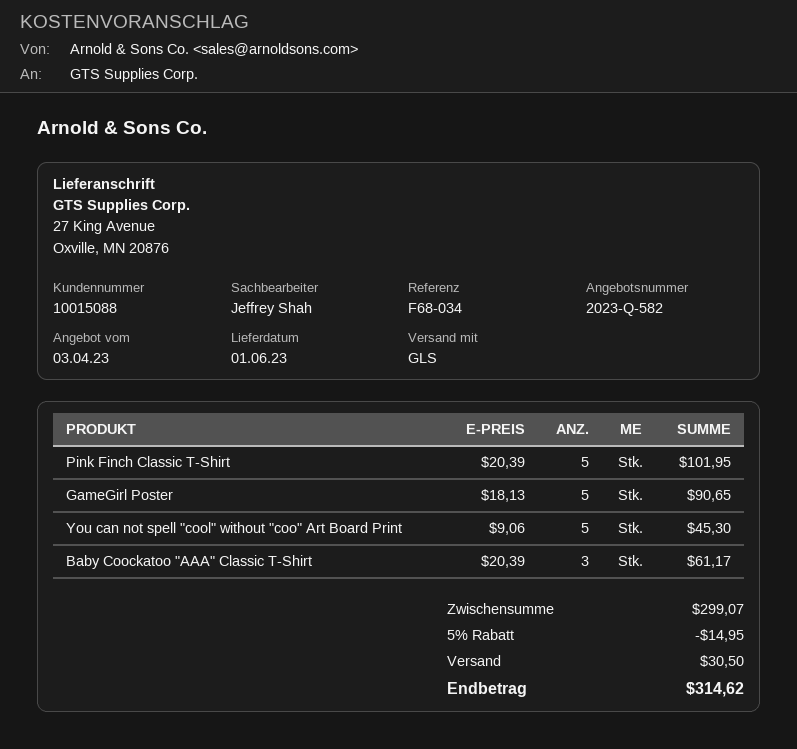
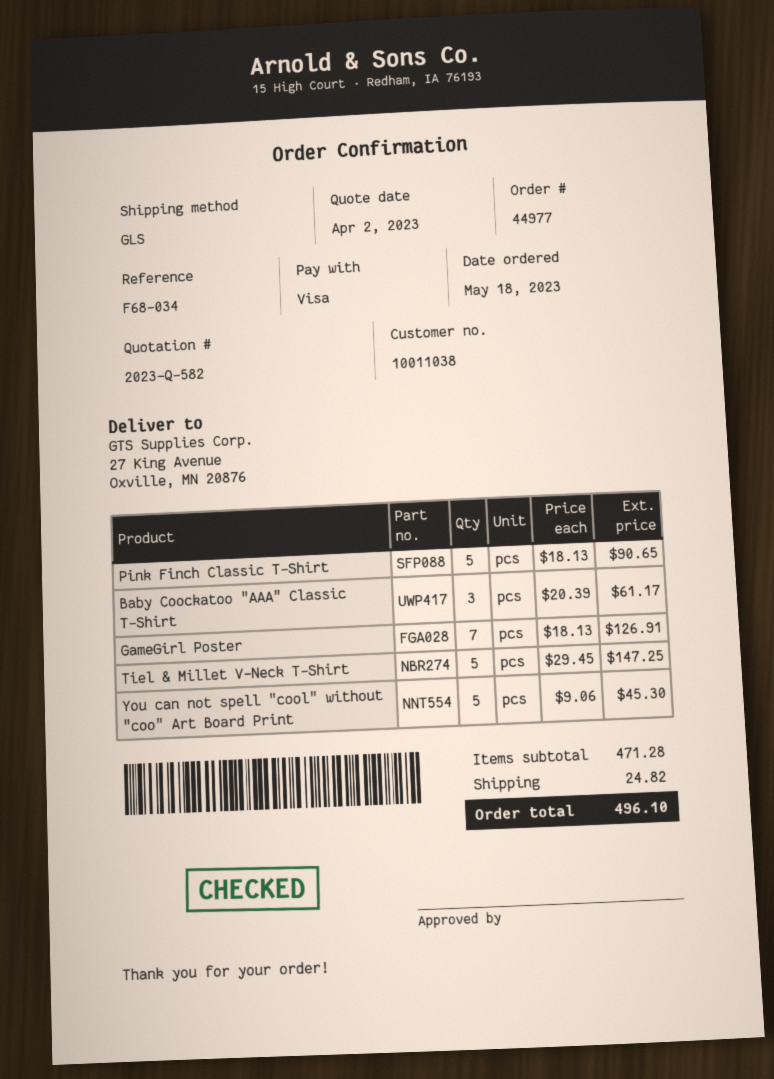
quote date: 2023-04-03 -> 2023-04-02
customer number: 10015088 -> 10011038
Pink Finch Classic T-Shirt: 5 x 20.39 = 101.95 -> 5 x 18.13 = 90.65
GameGirl Poster: 5 x 18.13 = 90.65 -> 7 x 18.13 = 126.91
Tiel & Millet V-Neck T-Shirt: none -> 5 x 29.45 = 147.25
subtotal: 299.07 -> 471.28
discount: 5% = 14.95 -> none
shipping: 30.50 -> 24.82
total: 314.62 -> 496.10

